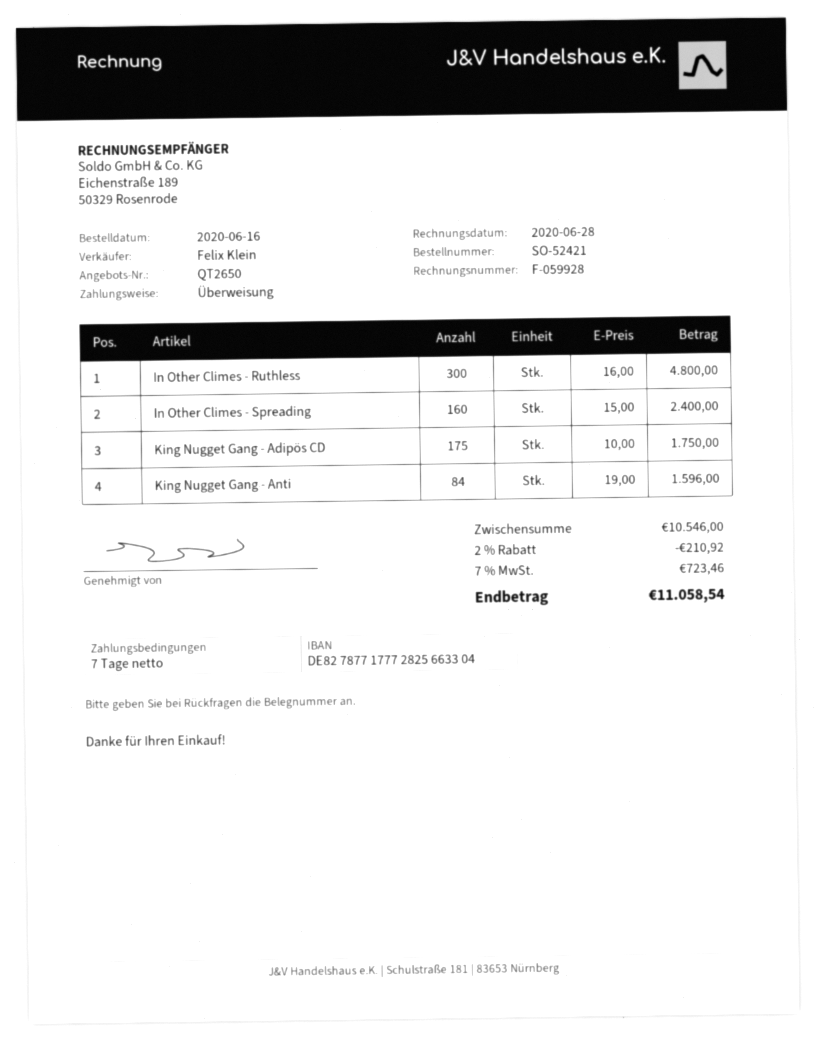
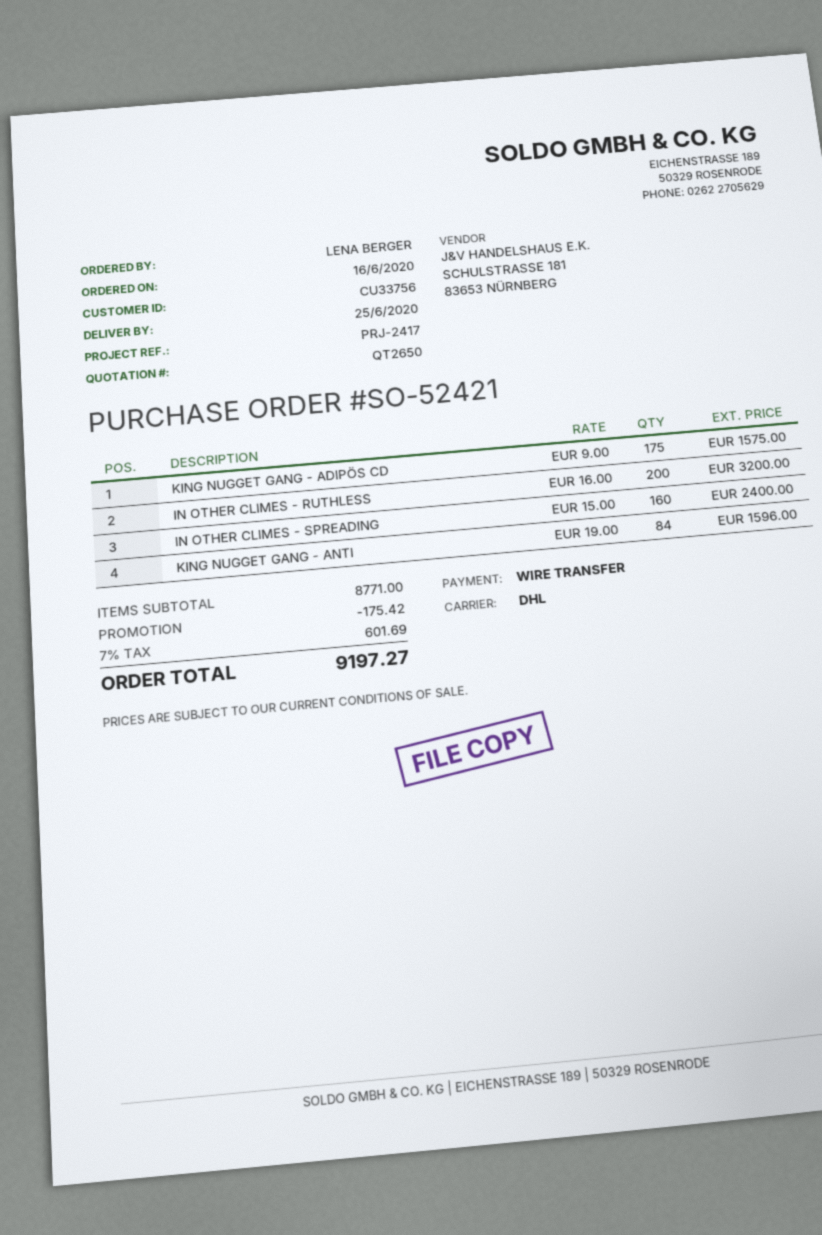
In Other Climes - Ruthless: 300 x 16.00 = 4800.00 -> 200 x 16.00 = 3200.00
King Nugget Gang - Adipös CD: 175 x 10.00 = 1750.00 -> 175 x 9.00 = 1575.00
subtotal: 10546.00 -> 8771.00
discount: 210.92 -> 175.42
tax: 7% = 723.46 -> 7% = 601.69
total: 11058.54 -> 9197.27

